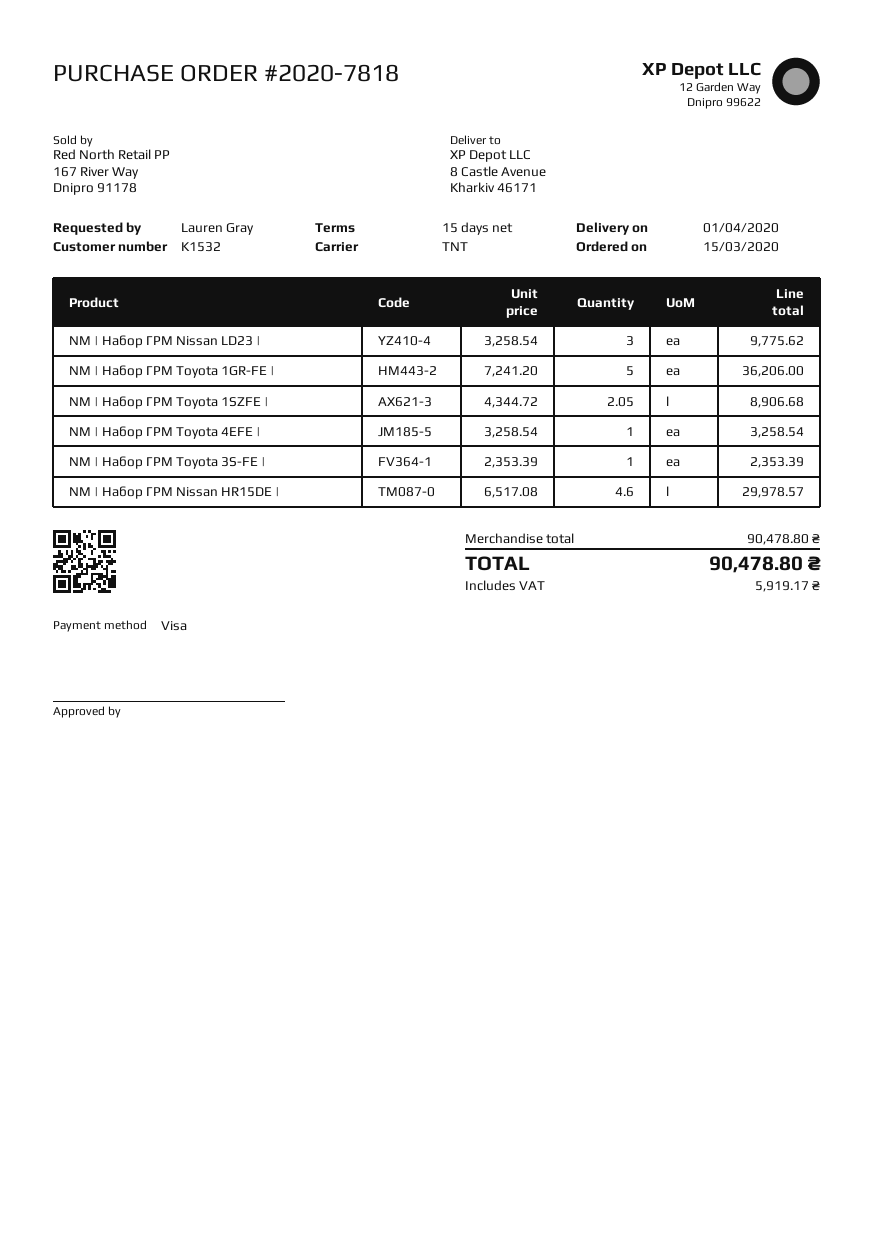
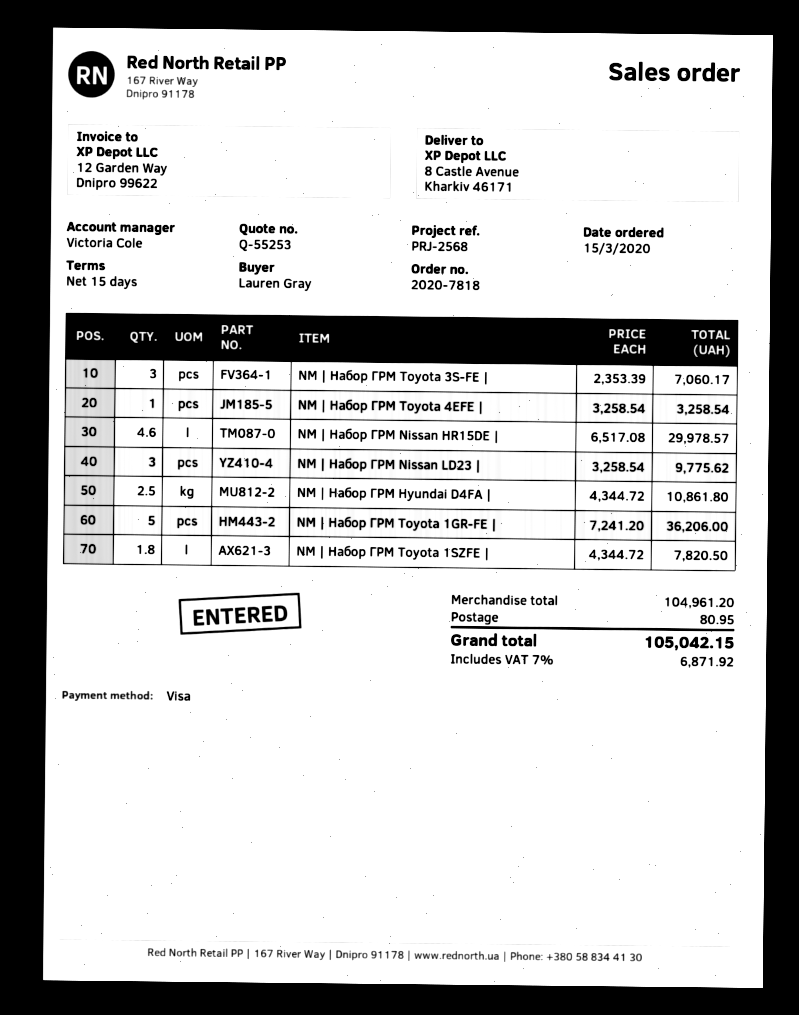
NM | Набор ГРМ Toyota 1SZFE |: 2.05 x 4344.72 = 8906.68 -> 1.8 x 4344.72 = 7820.50
NM | Набор ГРМ Toyota 3S-FE |: 1 x 2353.39 = 2353.39 -> 3 x 2353.39 = 7060.17
NM | Набор ГРМ Hyundai D4FA |: none -> 2.5 x 4344.72 = 10861.80
subtotal: 90478.80 -> 104961.20
shipping: none -> 80.95
tax: 5919.17 -> 6871.92
total: 90478.80 -> 105042.15

